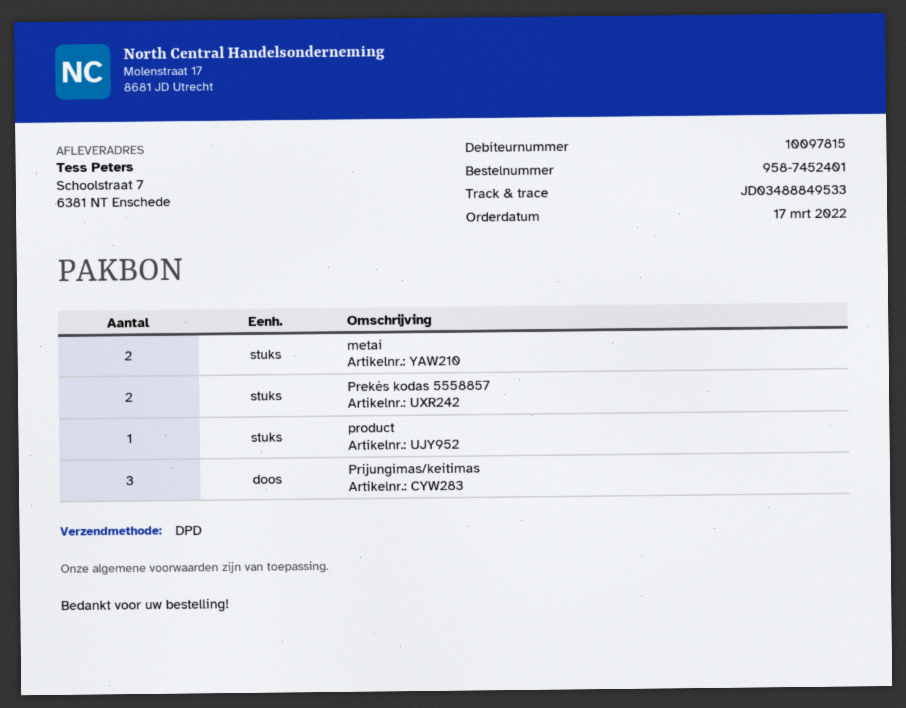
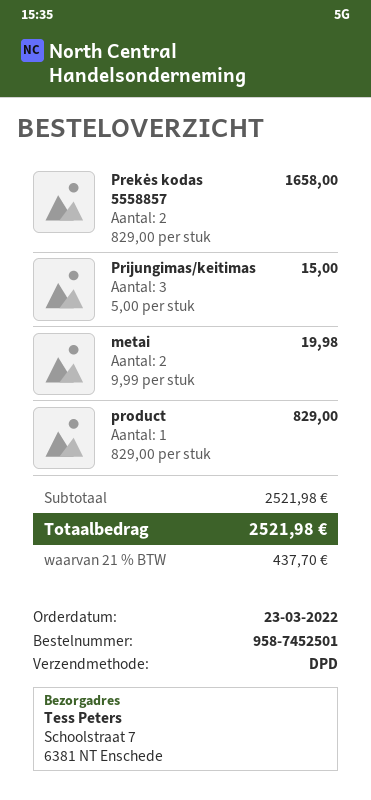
order number: 958-7452401 -> 958-7452501
order date: 2022-03-17 -> 2022-03-23

